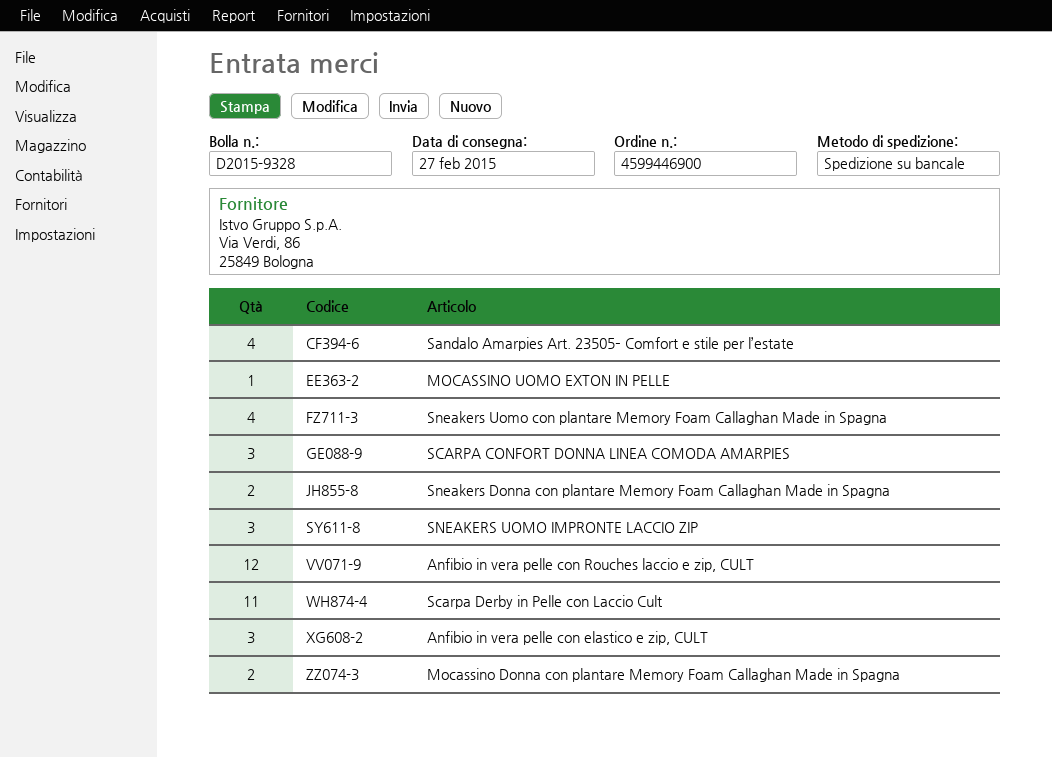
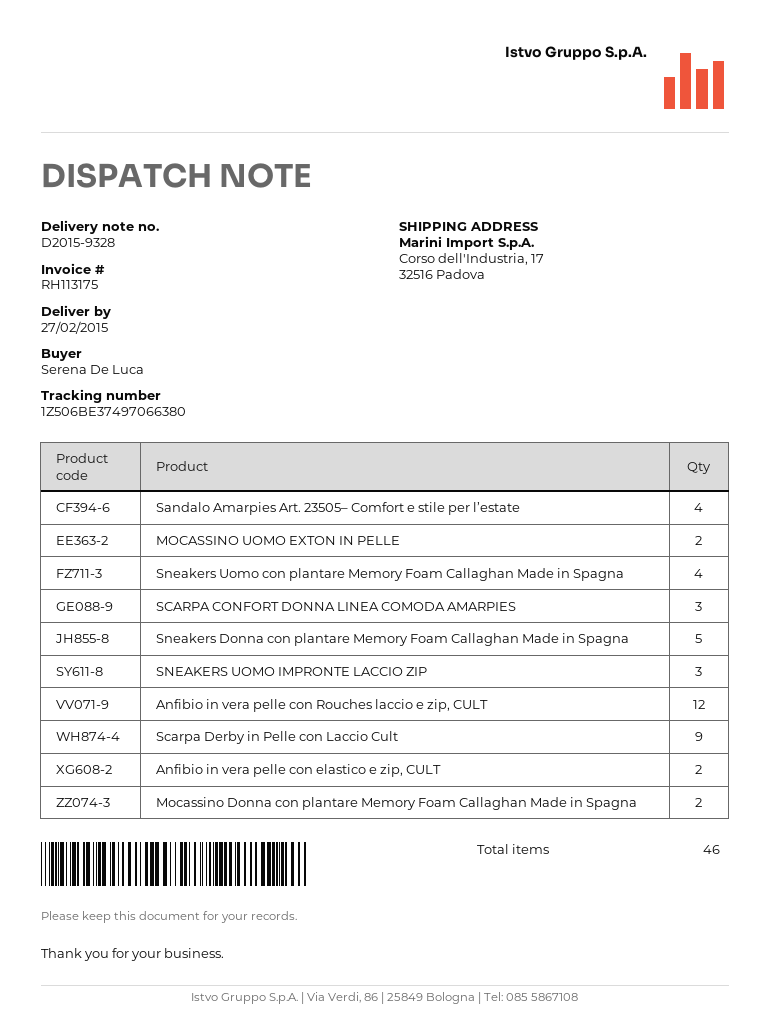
MOCASSINO UOMO EXTON IN PELLE: 1 -> 2
Sneakers Donna con plantare Memory Foam Callaghan Made in Spagna: 2 -> 5
Scarpa Derby in Pelle con Laccio Cult: 11 -> 9
Anfibio in vera pelle con elastico e zip, CULT: 3 -> 2

